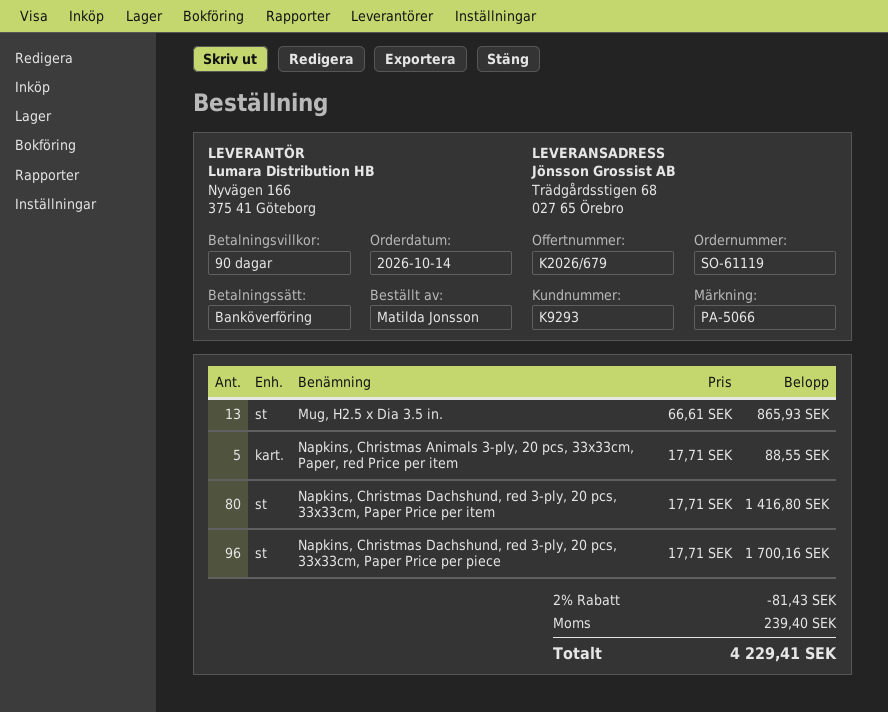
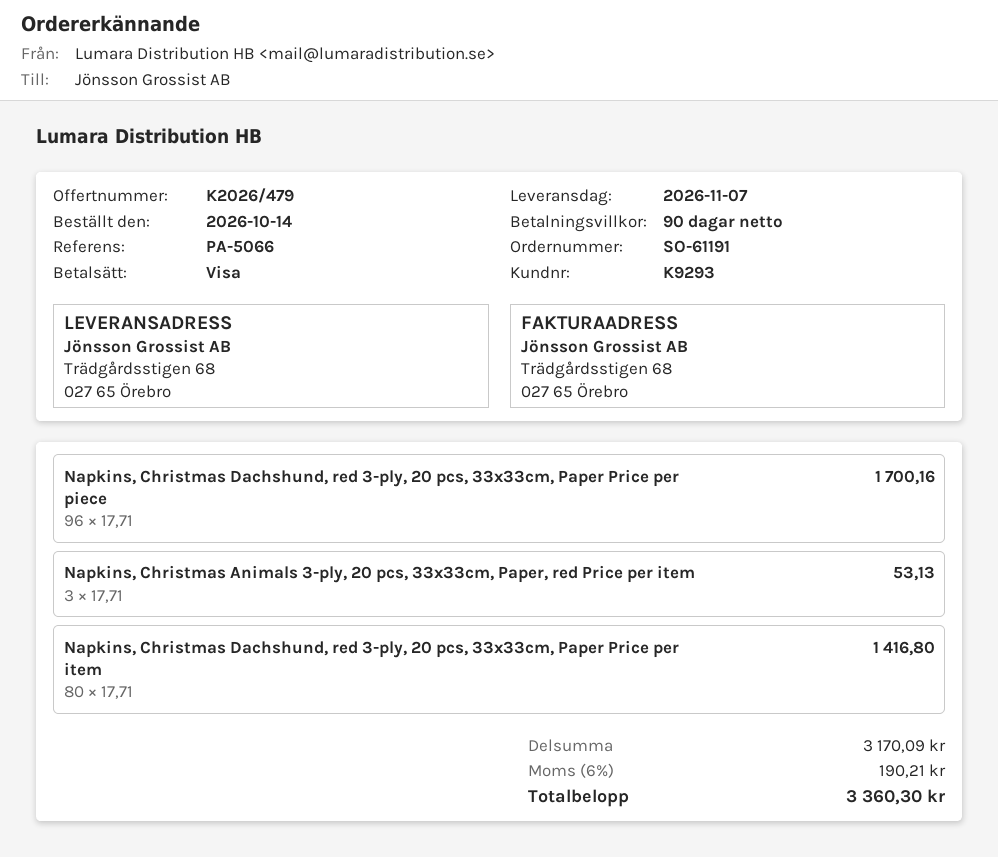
quote number: K2026/679 -> K2026/479
order number: SO-61119 -> SO-61191
payment method: bank transfer -> Visa
Mug, H2.5 x Dia 3.5 in.: 13 x 66.61 = 865.93 -> none
Napkins, Christmas Animals 3-ply, 20 pcs, 33x33cm, Paper, red Price per item: 5 x 17.71 = 88.55 -> 3 x 17.71 = 53.13
discount: 2% = 81.43 -> none
tax: 239.40 -> 190.21
total: 4229.41 -> 3360.30

